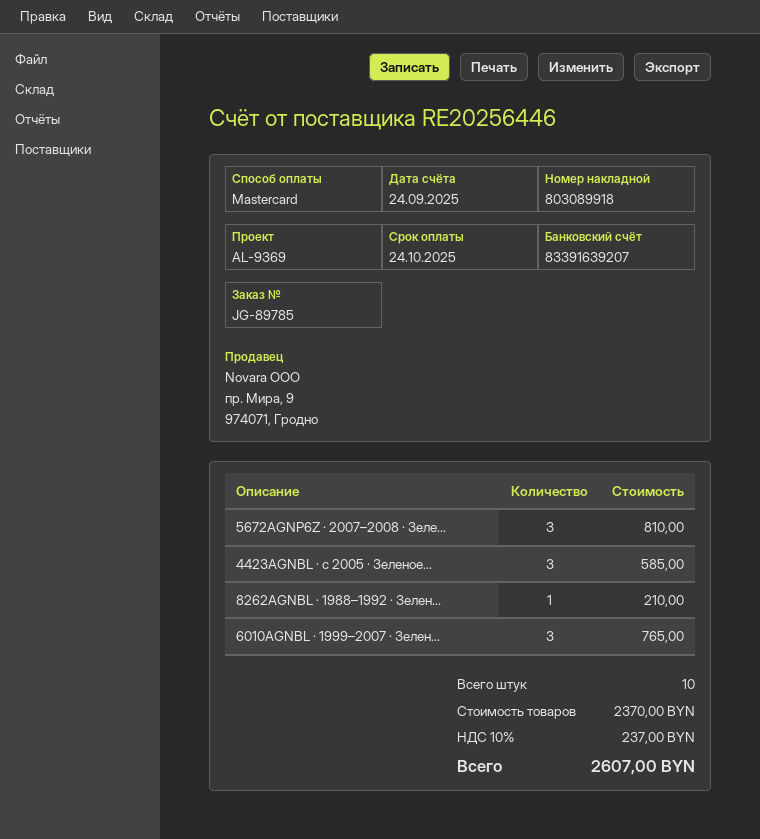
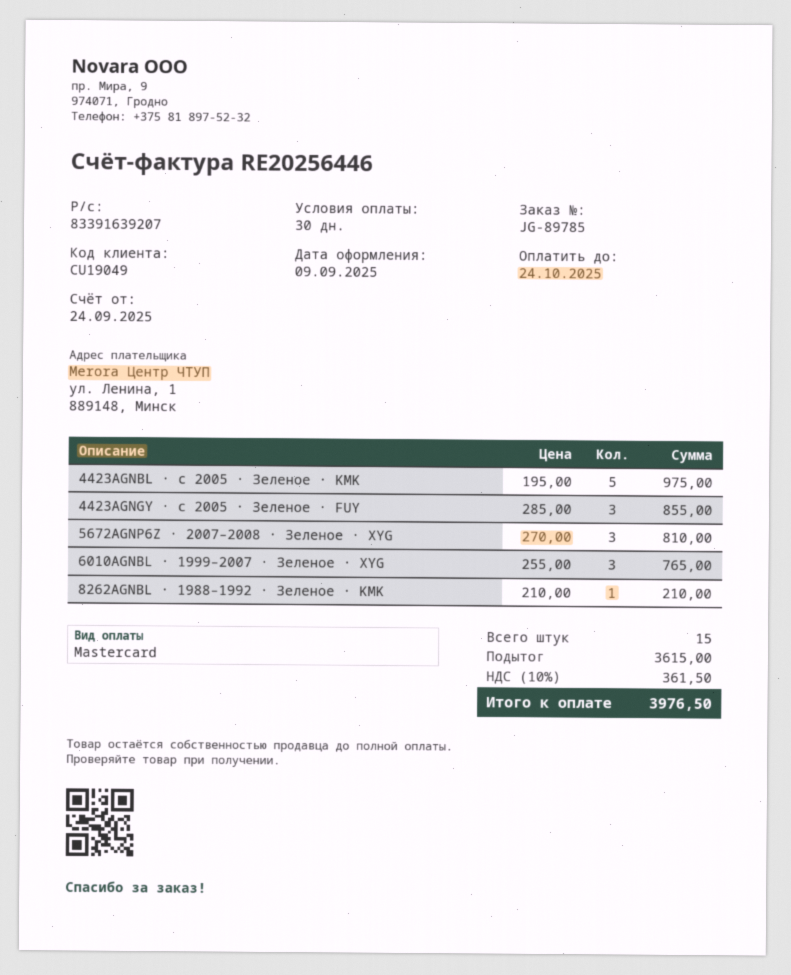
4423AGNBL · с 2005 · Зеленое...: 3 for 585.00 -> 5 for 975.00
4423AGNGY · с 2005 · Зеленое · FUY: none -> 3 for 855.00
total quantity: 10 -> 15
subtotal: 2370.00 -> 3615.00
tax: 10% = 237.00 -> 10% = 361.50
total: 2607.00 -> 3976.50

